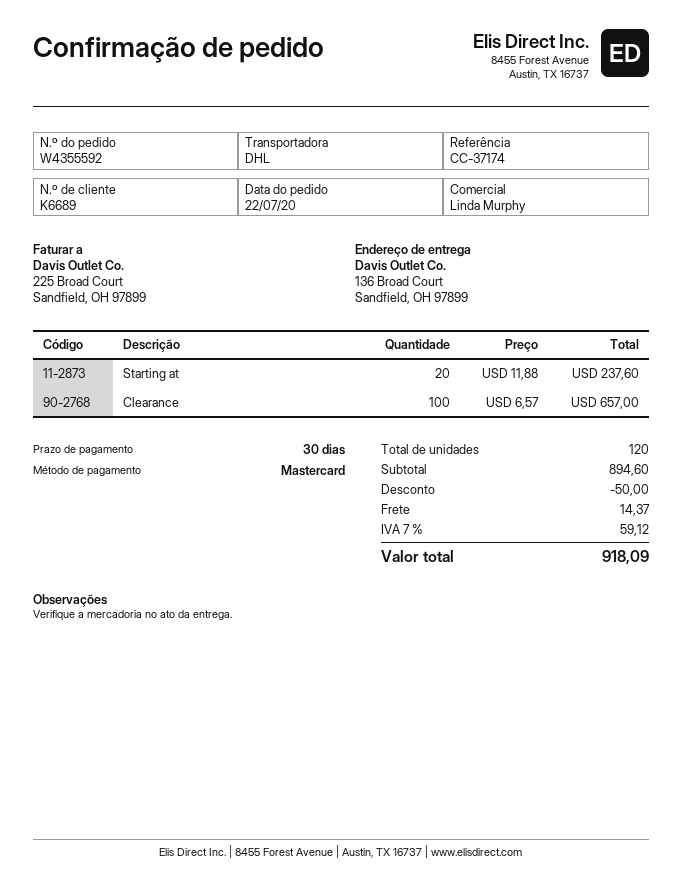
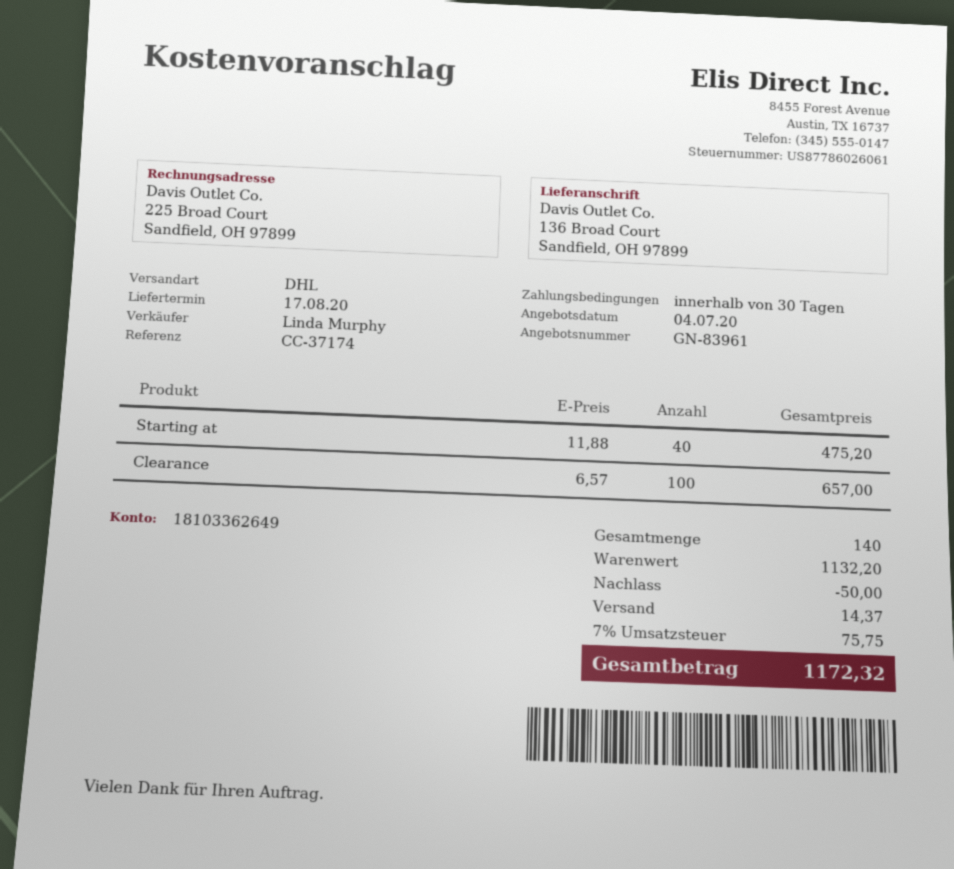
Starting at: 20 x 11.88 = 237.60 -> 40 x 11.88 = 475.20
total quantity: 120 -> 140
subtotal: 894.60 -> 1132.20
tax: 7% = 59.12 -> 7% = 75.75
total: 918.09 -> 1172.32

